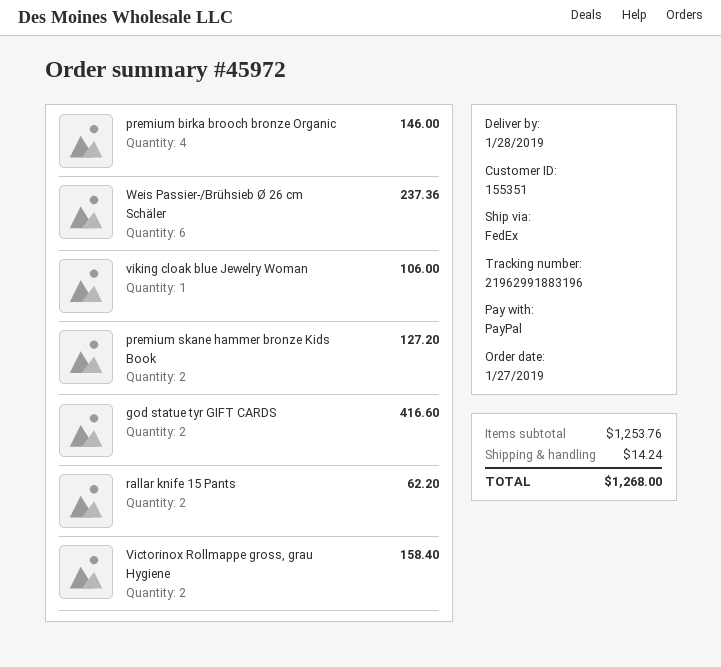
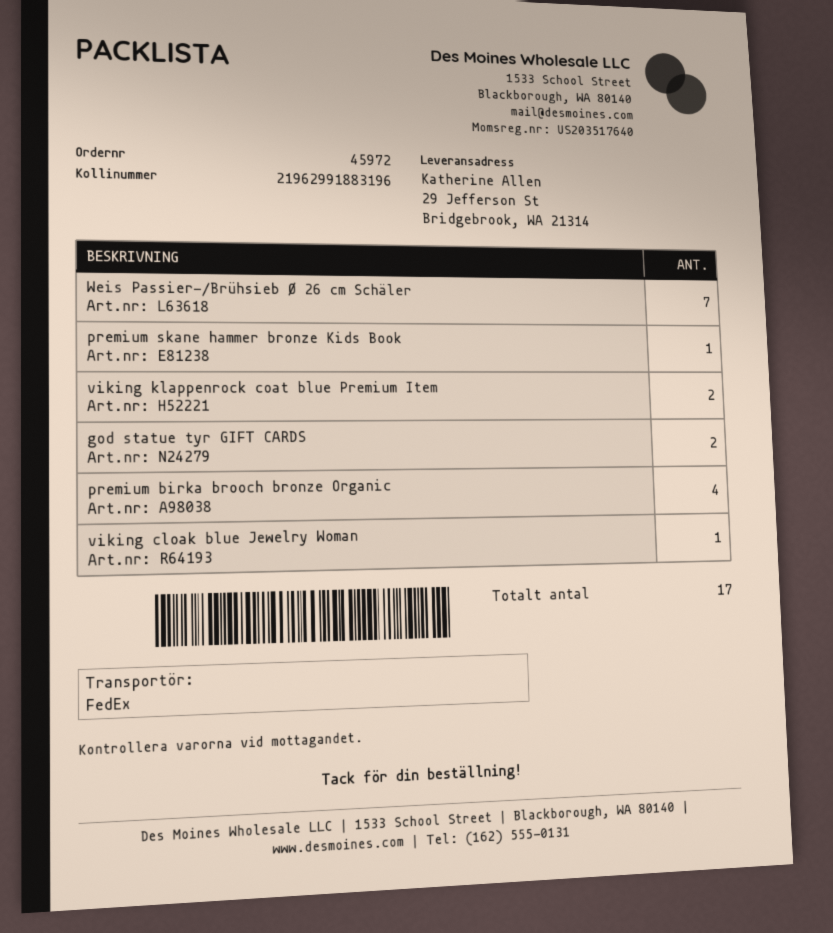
Weis Passier-/Brühsieb Ø 26 cm Schäler: 6 -> 7
premium skane hammer bronze Kids Book: 2 -> 1
rallar knife 15 Pants: 2 -> none
Victorinox Rollmappe gross, grau Hygiene: 2 -> none
viking klappenrock coat blue Premium Item: none -> 2

